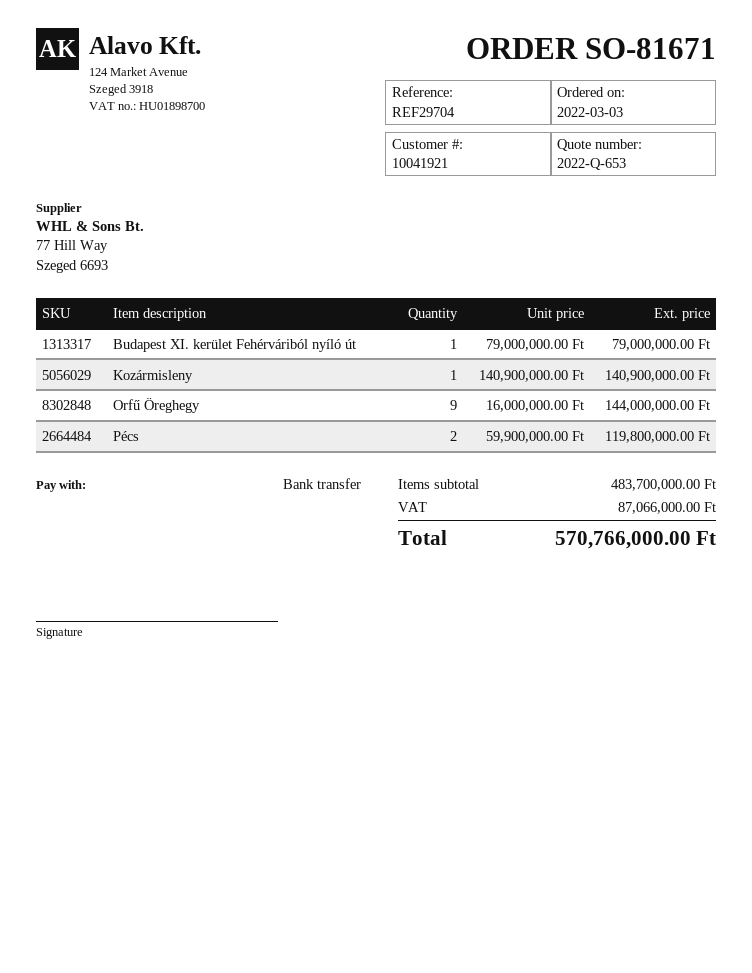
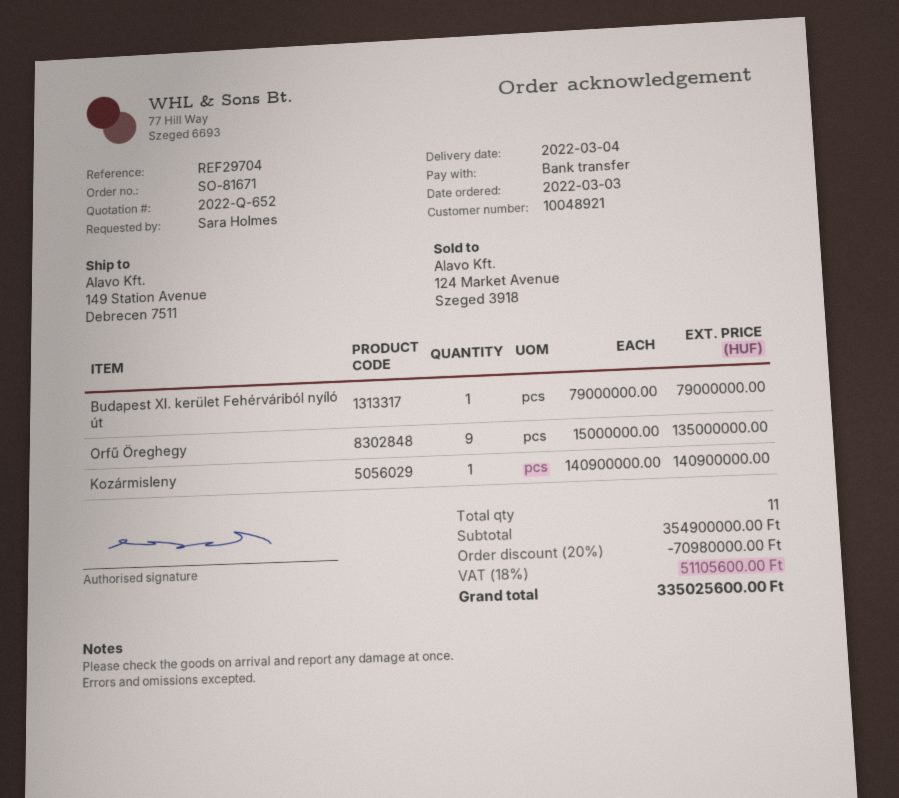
quote number: 2022-Q-653 -> 2022-Q-652
customer number: 10041921 -> 10048921
Orfű Öreghegy: 9 x 16000000.00 = 144000000.00 -> 9 x 15000000.00 = 135000000.00
Pécs: 2 x 59900000.00 = 119800000.00 -> none
subtotal: 483700000.00 -> 354900000.00
discount: none -> 20% = 70980000.00
tax: 87066000.00 -> 51105600.00
total: 570766000.00 -> 335025600.00

